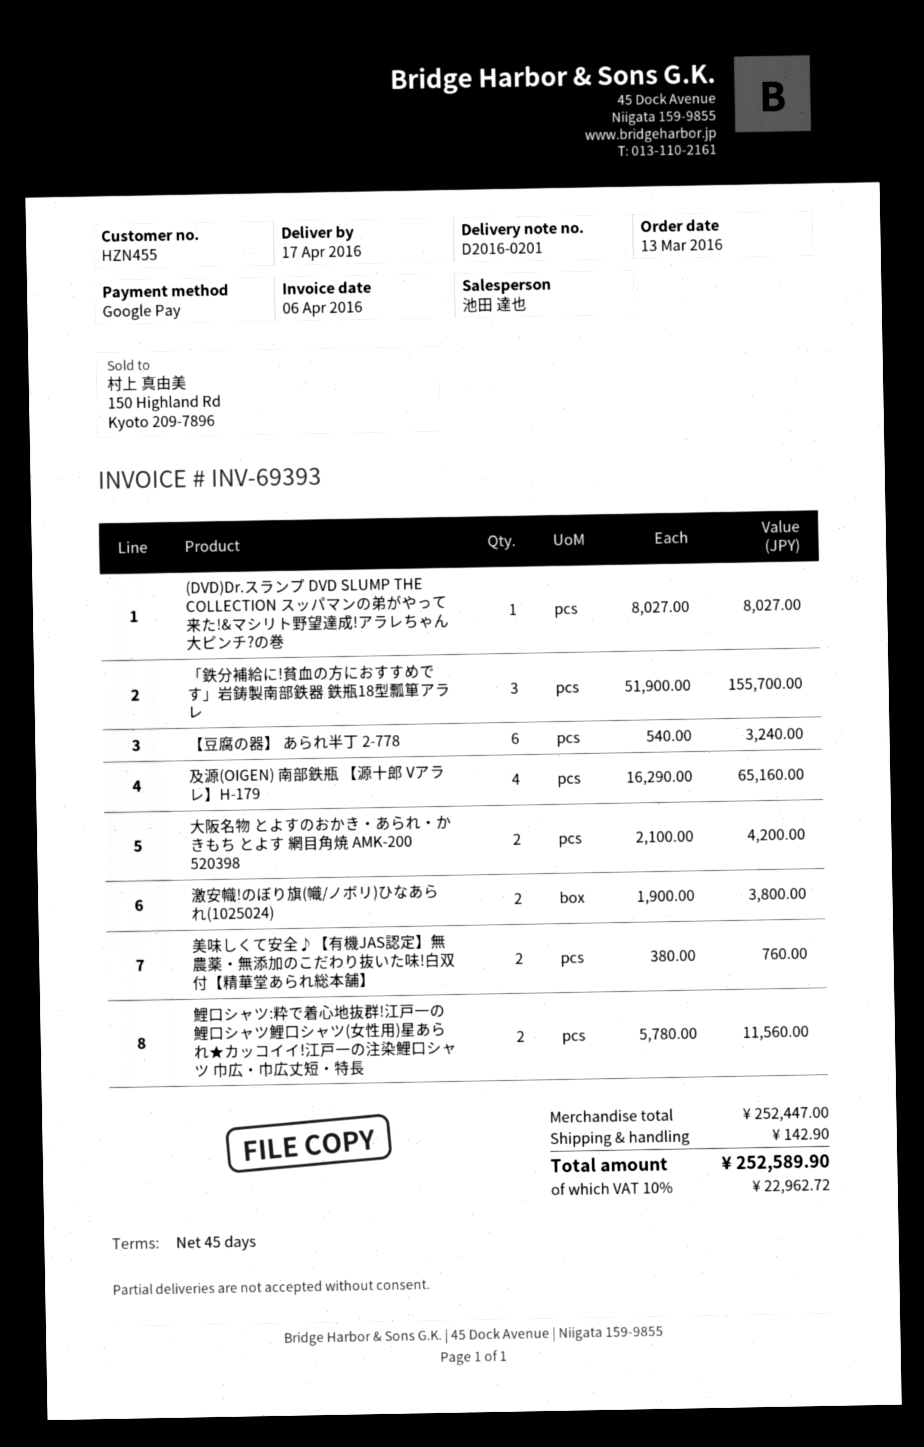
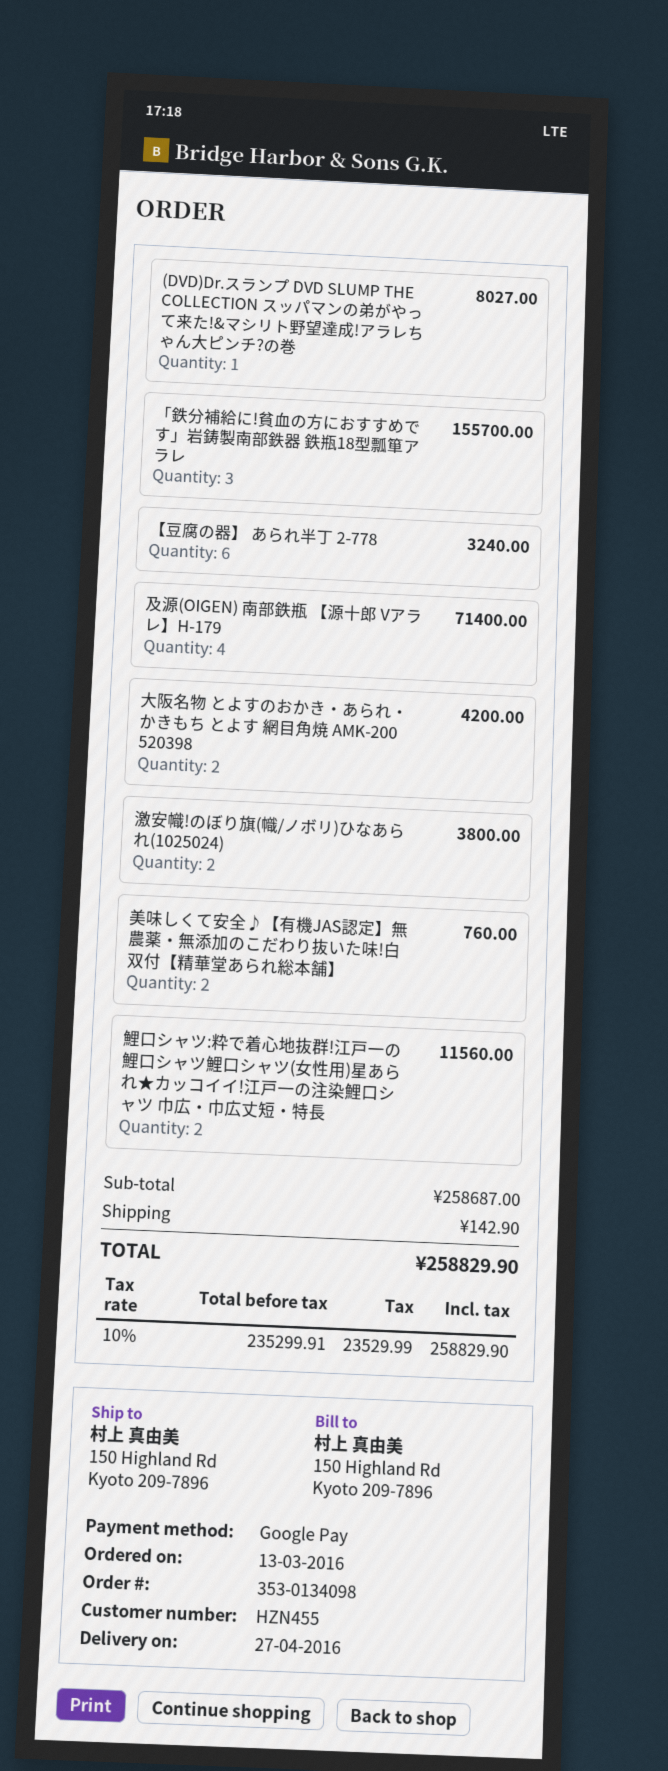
delivery date: 2016-04-17 -> 2016-04-27
及源(OIGEN) 南部鉄瓶 【源十郎 Vアラレ】H-179: 4 for 65160.00 -> 4 for 71400.00
subtotal: 252447.00 -> 258687.00
tax: 10% = 22962.72 -> 10% = 23529.99
total: 252589.90 -> 258829.90

